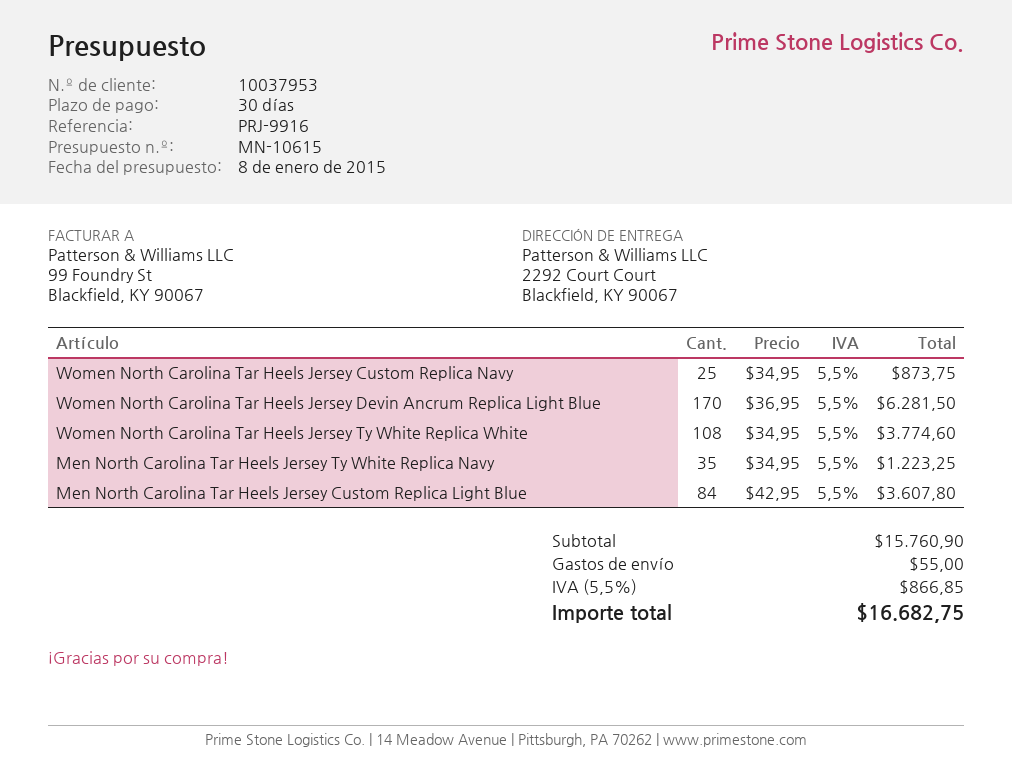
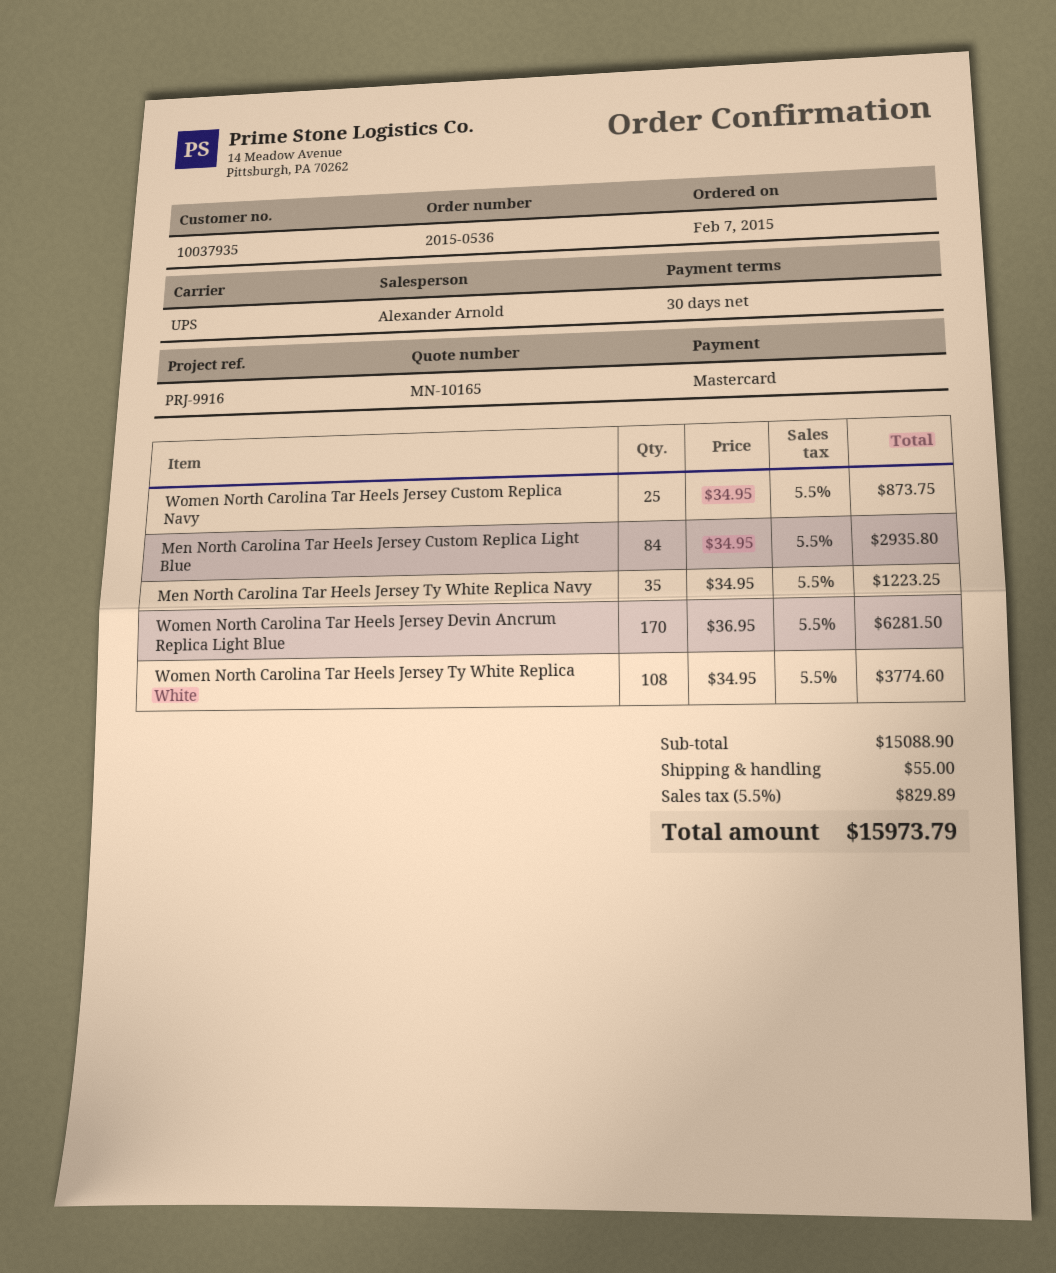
quote number: MN-10615 -> MN-10165
customer number: 10037953 -> 10037935
Men North Carolina Tar Heels Jersey Custom Replica Light Blue: 84 x 42.95 = 3607.80 -> 84 x 34.95 = 2935.80
subtotal: 15760.90 -> 15088.90
tax: 5.5% = 866.85 -> 5.5% = 829.89
total: 16682.75 -> 15973.79

